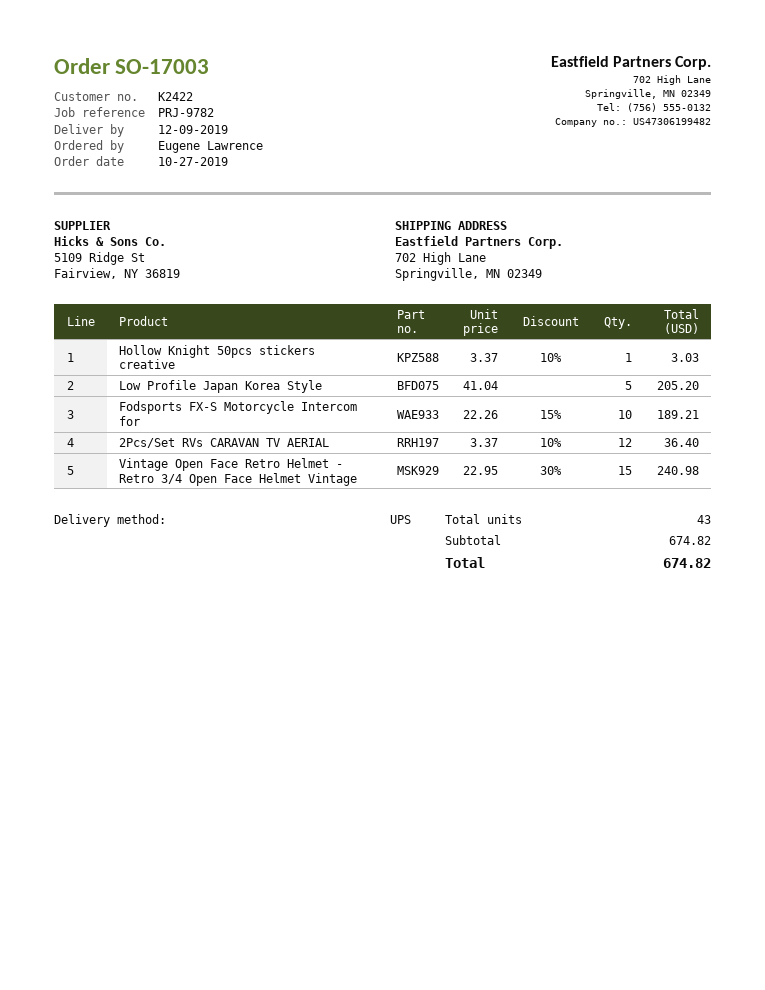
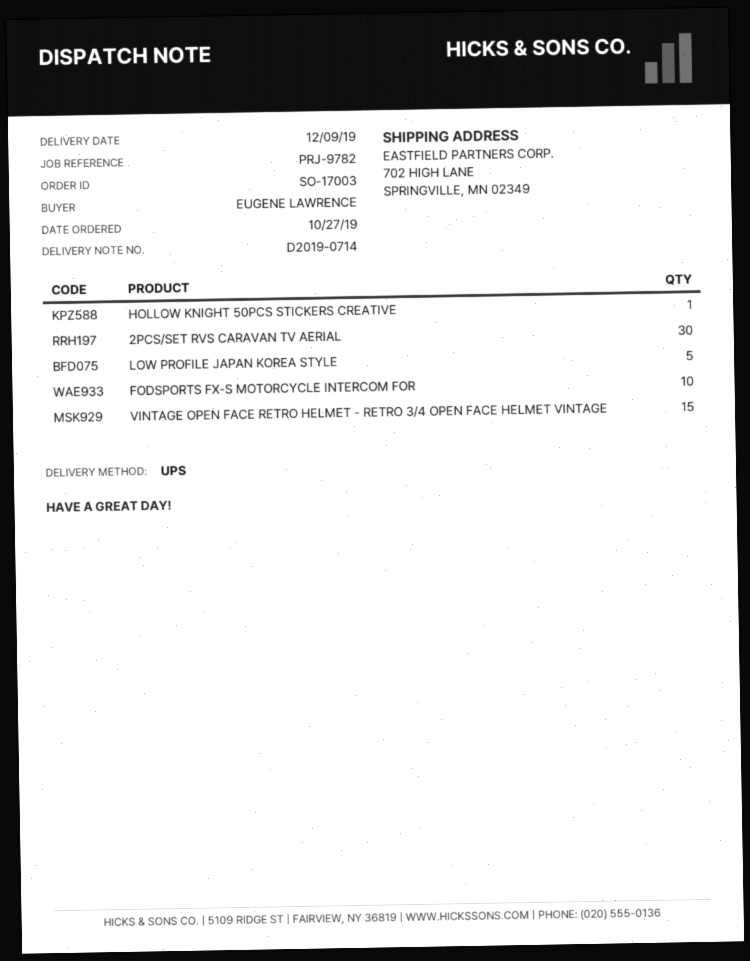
2Pcs/Set RVs CARAVAN TV AERIAL: 12 -> 30

